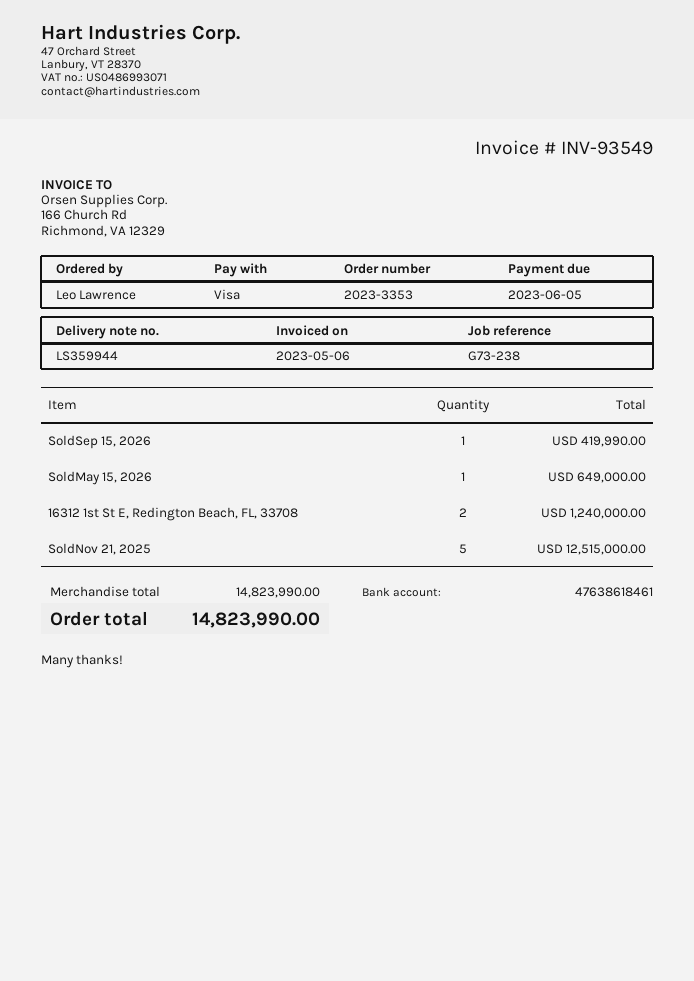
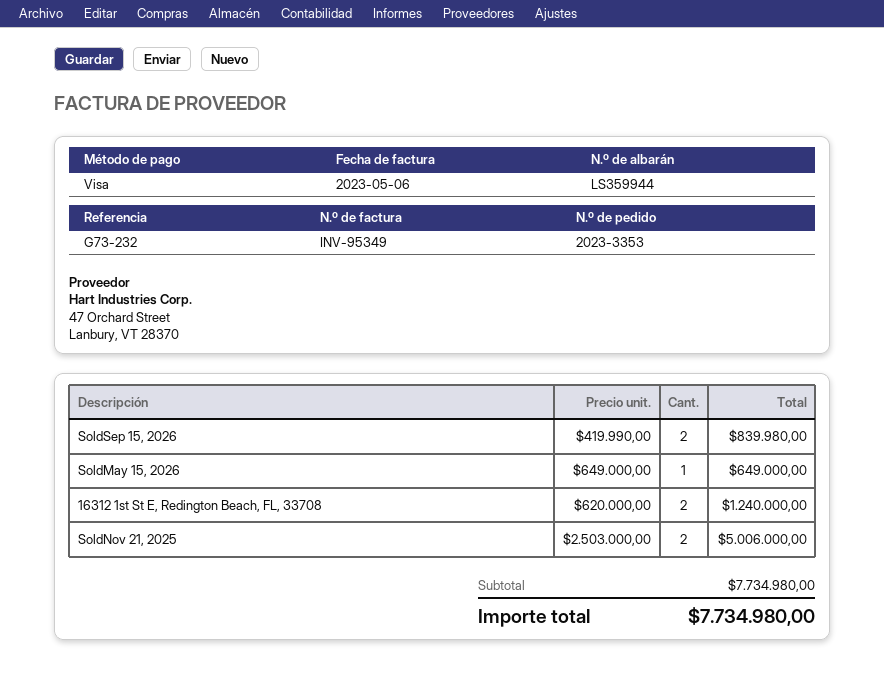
invoice number: INV-93549 -> INV-95349
reference: G73-238 -> G73-232
SoldSep 15, 2026: 1 for 419990.00 -> 2 for 839980.00
SoldNov 21, 2025: 5 for 12515000.00 -> 2 for 5006000.00
subtotal: 14823990.00 -> 7734980.00
total: 14823990.00 -> 7734980.00

